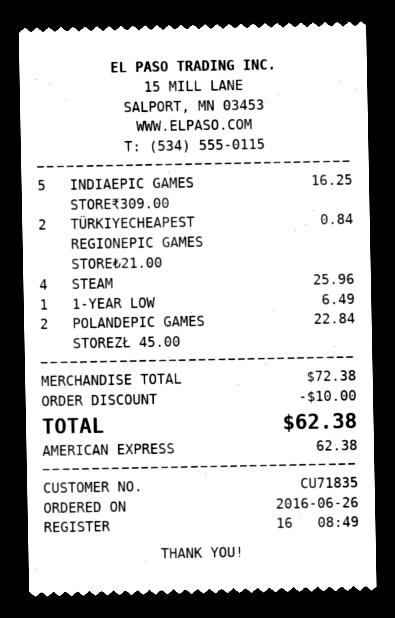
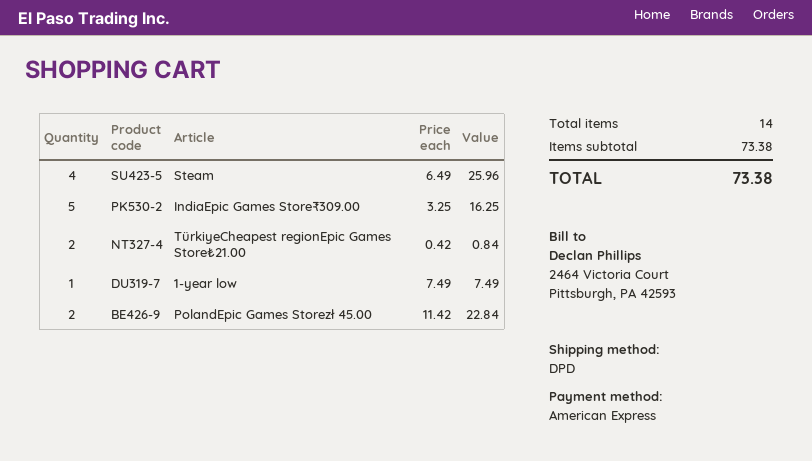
1-YEAR LOW: 1 for 6.49 -> 1 for 7.49
subtotal: 72.38 -> 73.38
discount: 10.00 -> none
total: 62.38 -> 73.38

